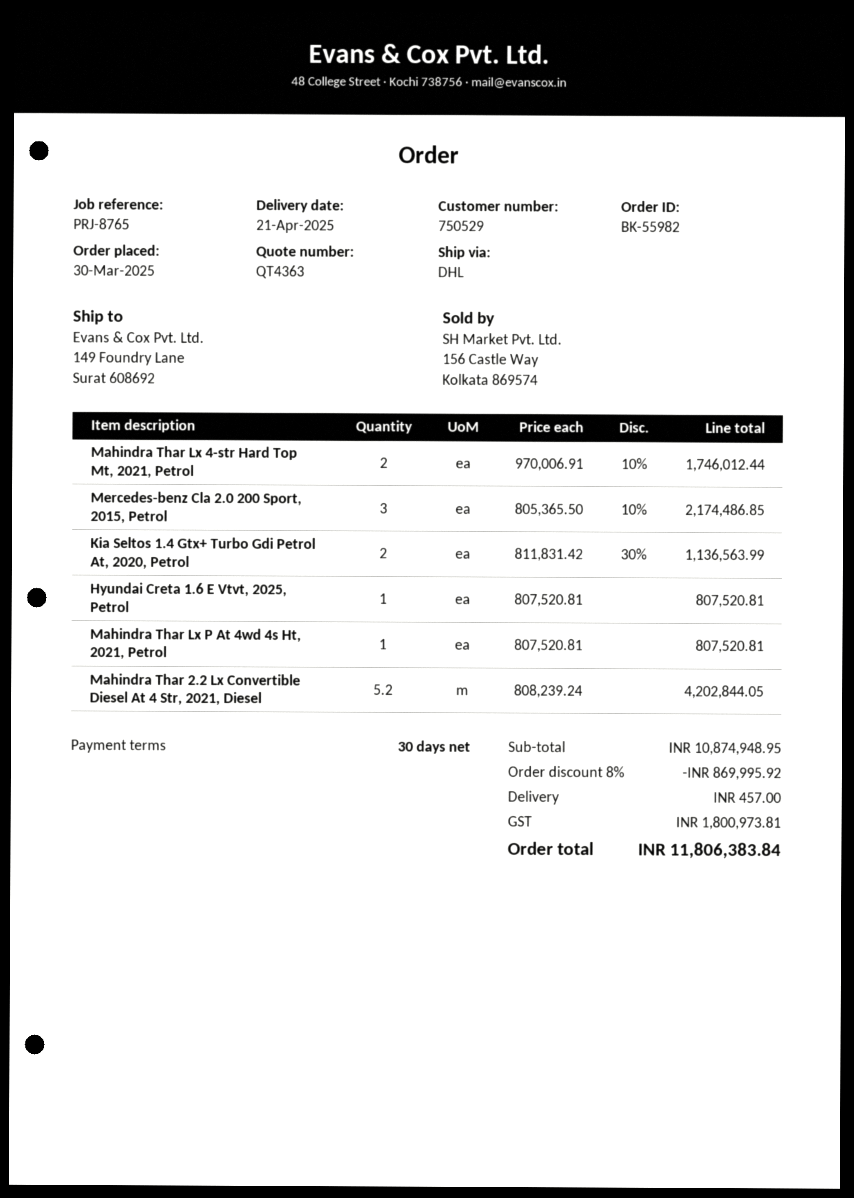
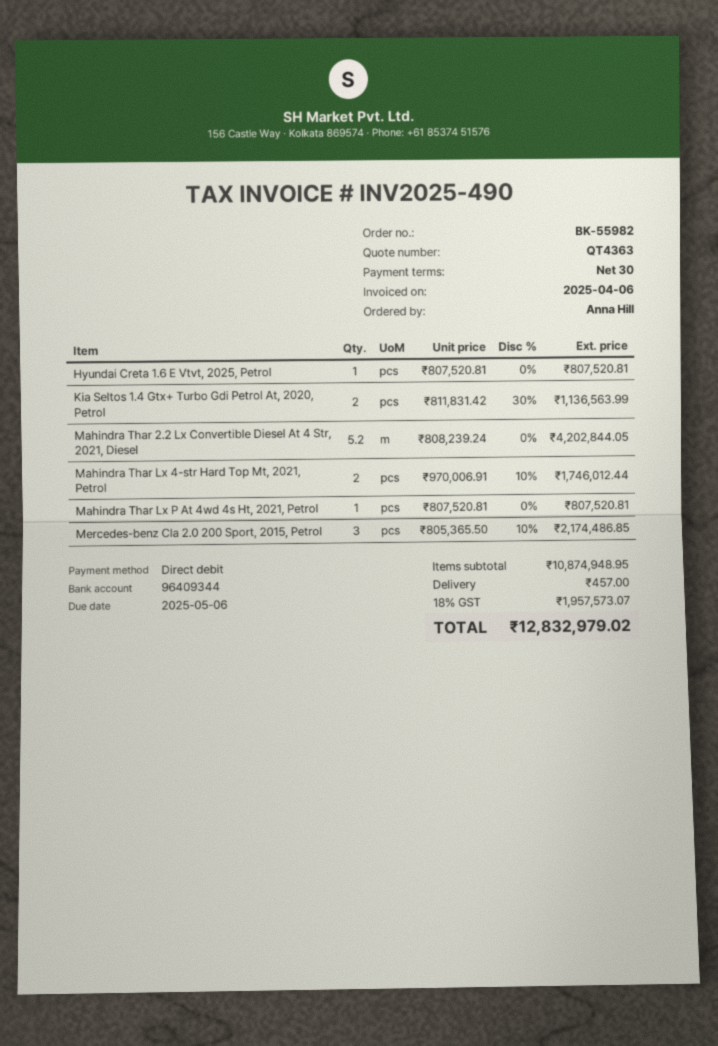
discount: 8% = 869995.92 -> none
tax: 1800973.81 -> 1957573.07
total: 11806383.84 -> 12832979.02

